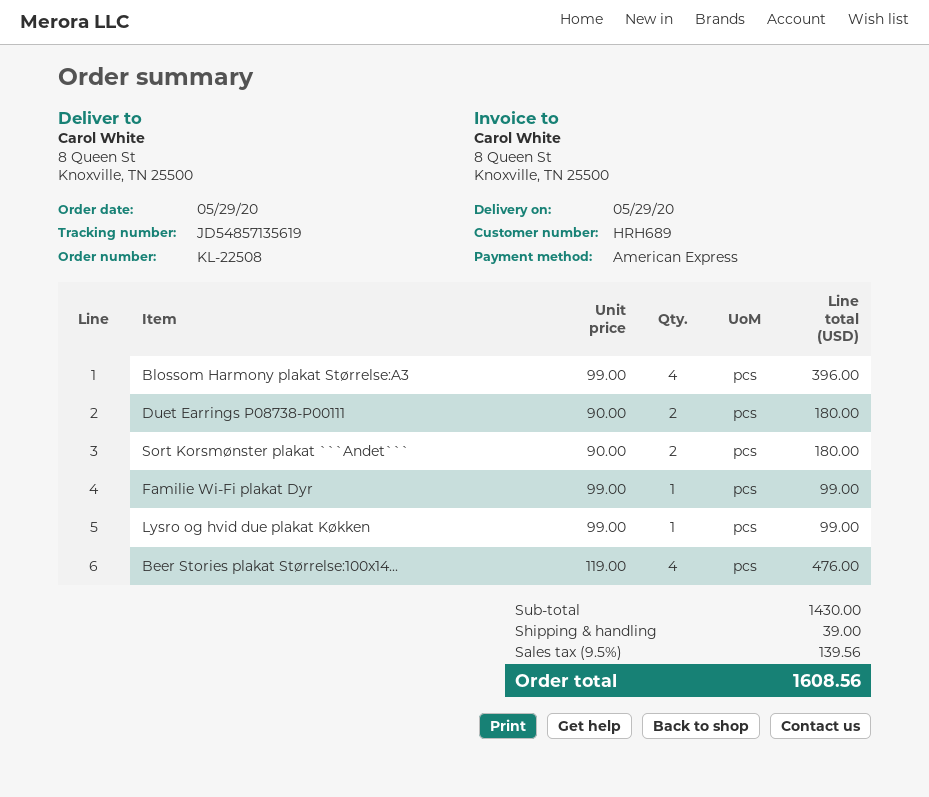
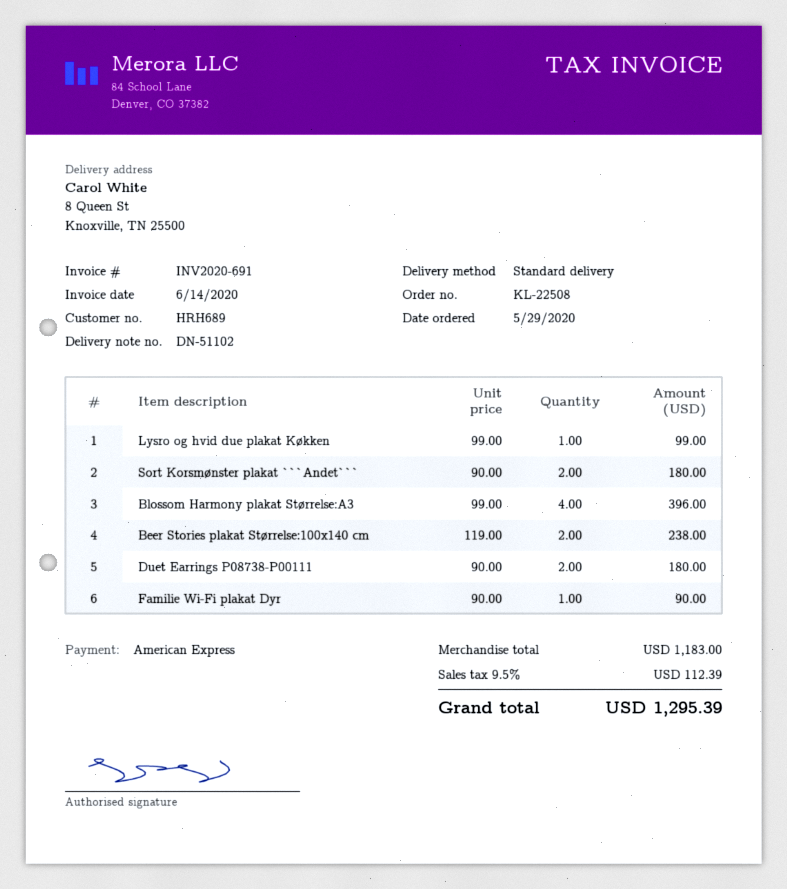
Familie Wi-Fi plakat Dyr: 1 x 99.00 = 99.00 -> 1 x 90.00 = 90.00
Beer Stories plakat Størrelse:100x14...: 4 x 119.00 = 476.00 -> 2 x 119.00 = 238.00
subtotal: 1430.00 -> 1183.00
shipping: 39.00 -> none
tax: 9.5% = 139.56 -> 9.5% = 112.39
total: 1608.56 -> 1295.39

